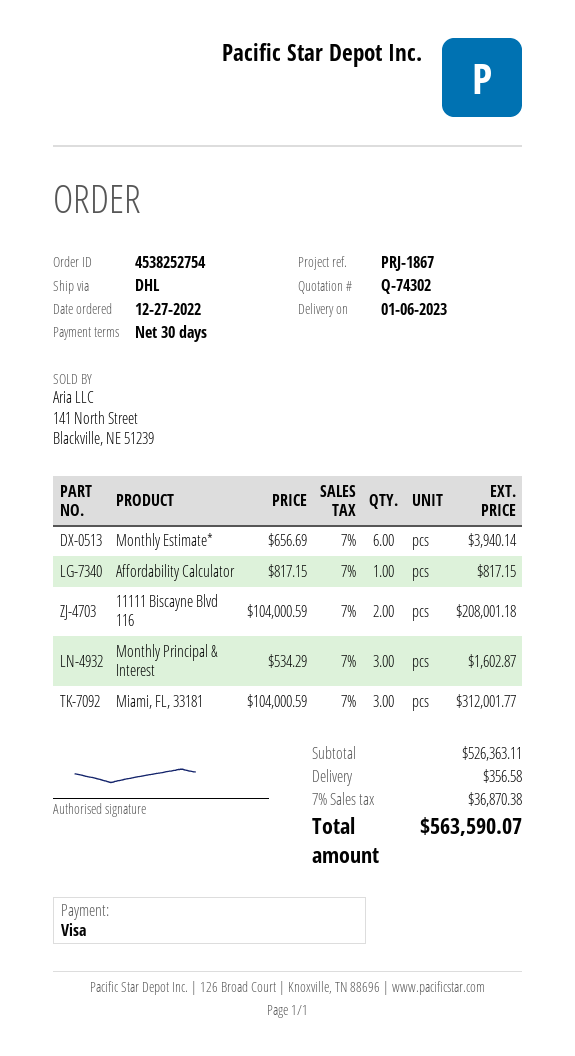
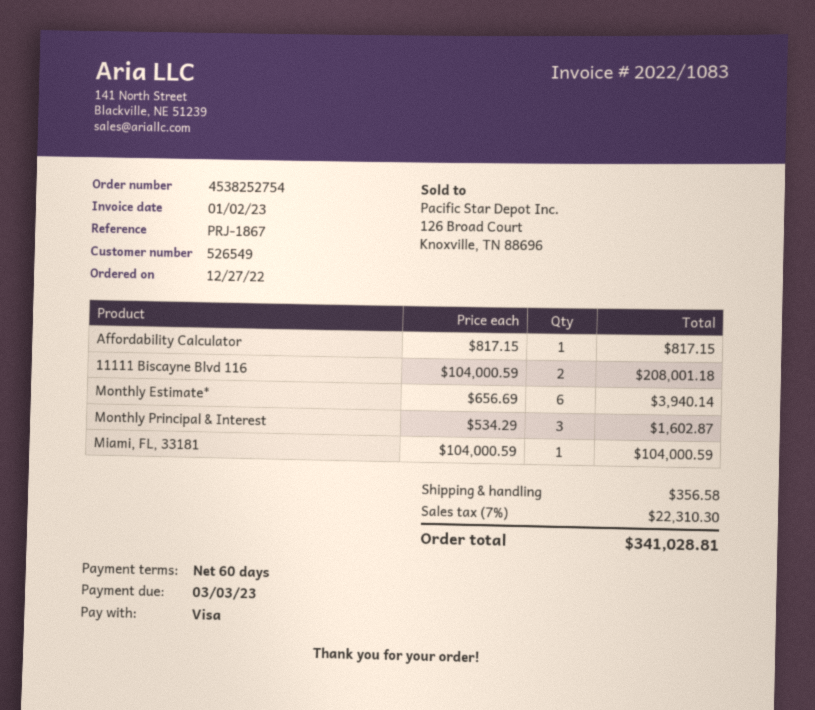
payment terms: 30 days -> 60 days
Miami, FL, 33181: 3 x 104000.59 = 312001.77 -> 1 x 104000.59 = 104000.59
tax: 7% = 36870.38 -> 7% = 22310.30
total: 563590.07 -> 341028.81

